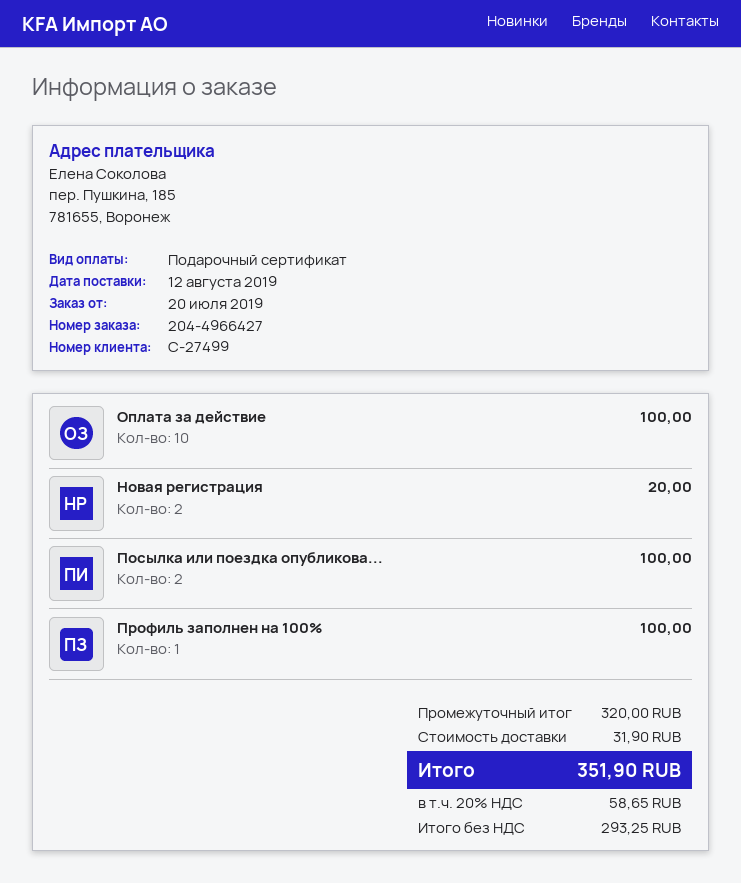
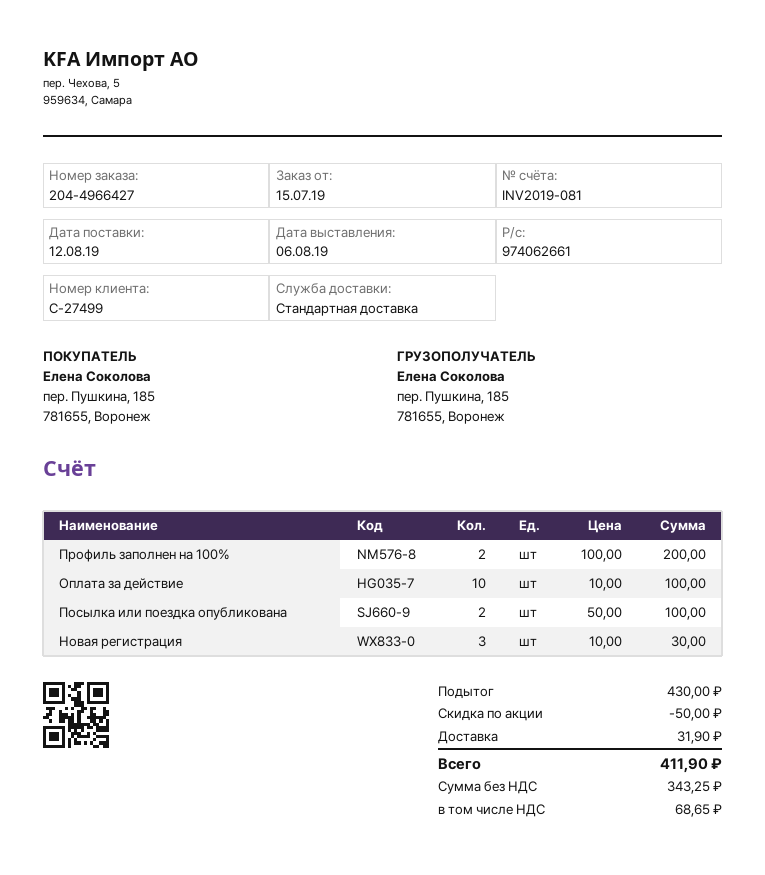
order date: 2019-07-20 -> 2019-07-15
Новая регистрация: 2 for 20.00 -> 3 for 30.00
Профиль заполнен на 100%: 1 for 100.00 -> 2 for 200.00
subtotal: 320.00 -> 430.00
discount: none -> 50.00
net: 293.25 -> 343.25
tax: 58.65 -> 68.65
total: 351.90 -> 411.90

